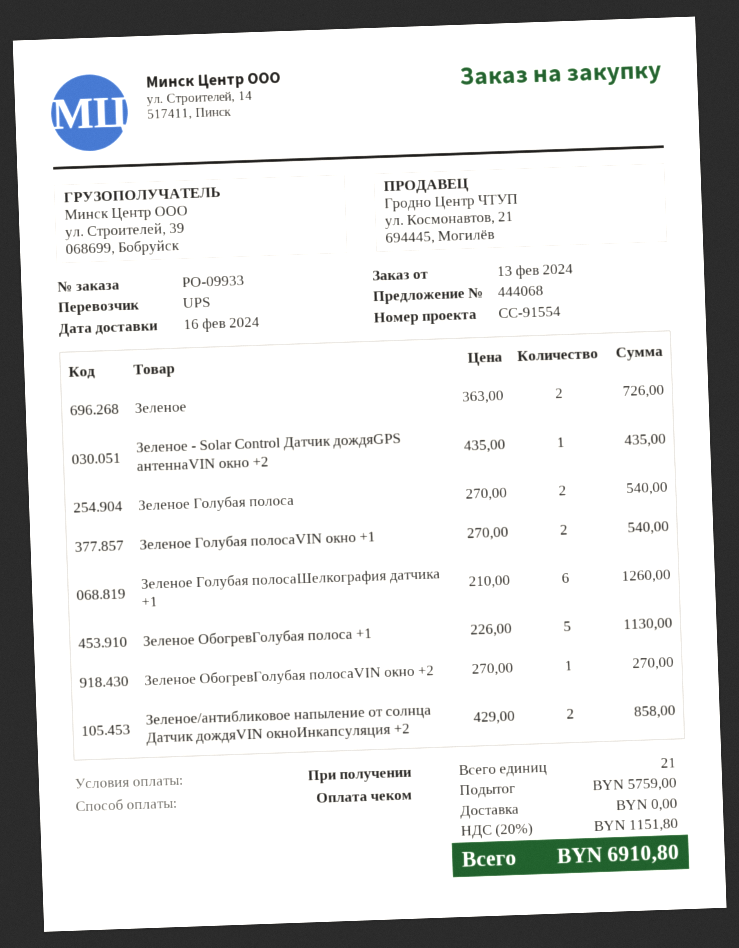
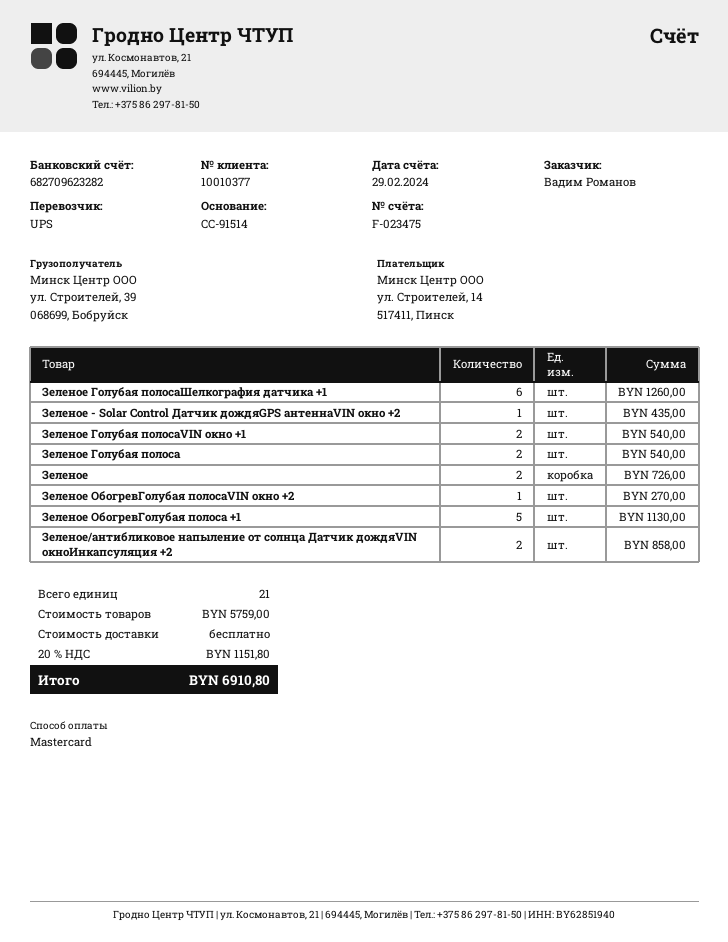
reference: CC-91554 -> CC-91514
payment method: cheque -> Mastercard

